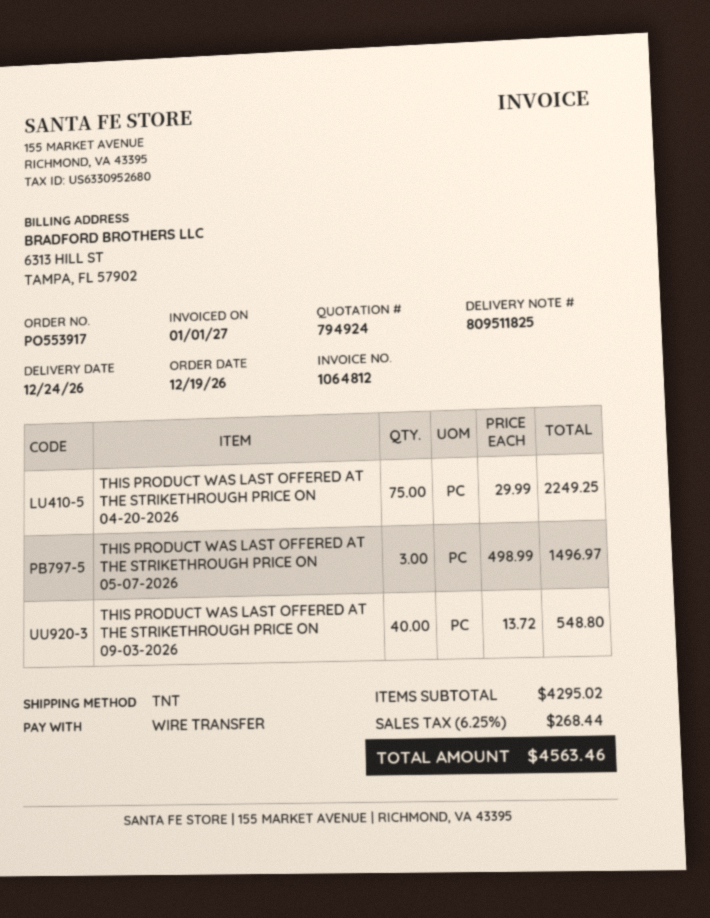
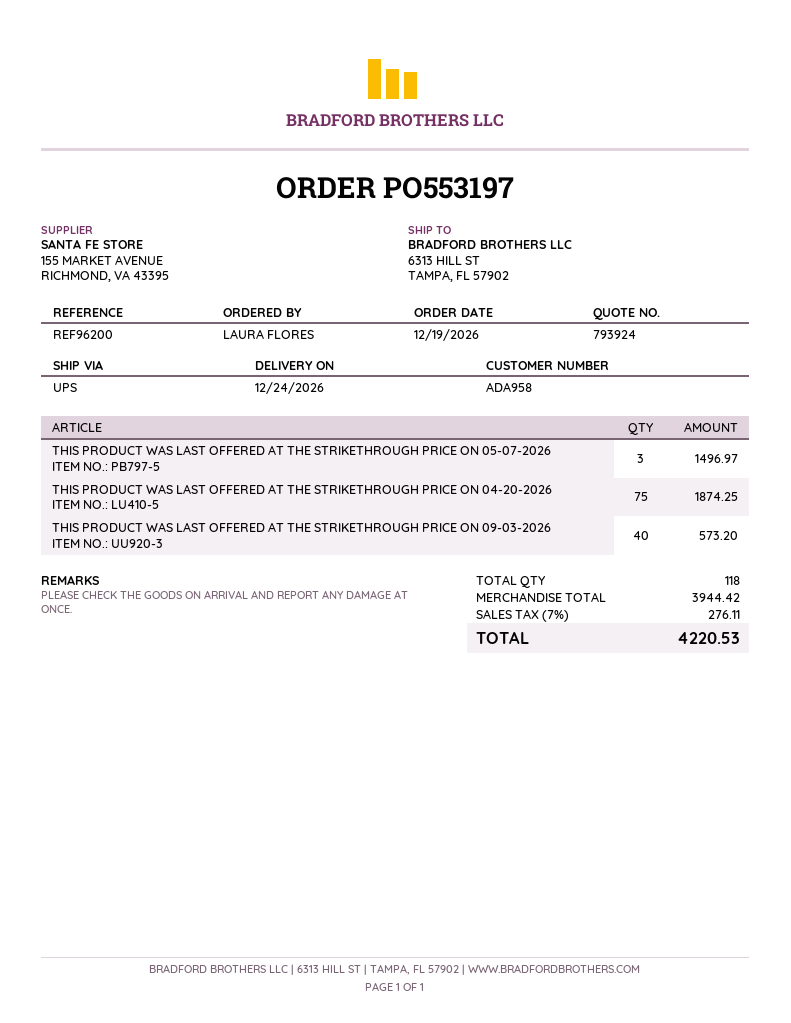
quote number: 794924 -> 793924
order number: PO553917 -> PO553197
shipping method: TNT -> UPS
THIS PRODUCT WAS LAST OFFERED AT THE STRIKETHROUGH PRICE ON 04-20-2026: 75 for 2249.25 -> 75 for 1874.25
THIS PRODUCT WAS LAST OFFERED AT THE STRIKETHROUGH PRICE ON 09-03-2026: 40 for 548.80 -> 40 for 573.20
subtotal: 4295.02 -> 3944.42
tax: 6.25% = 268.44 -> 7% = 276.11
total: 4563.46 -> 4220.53

